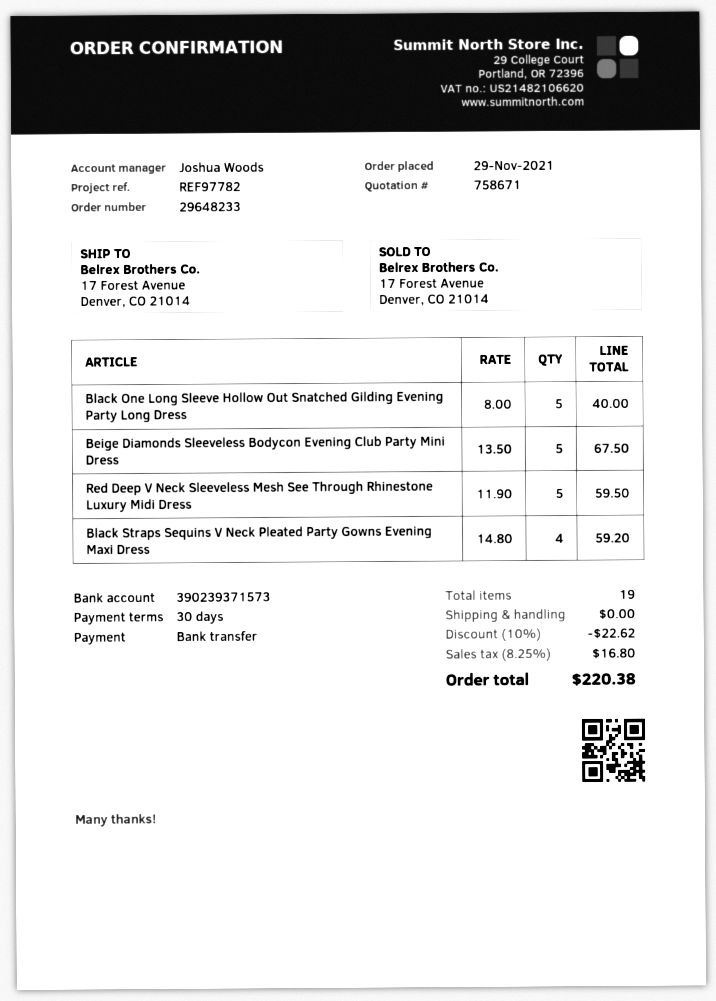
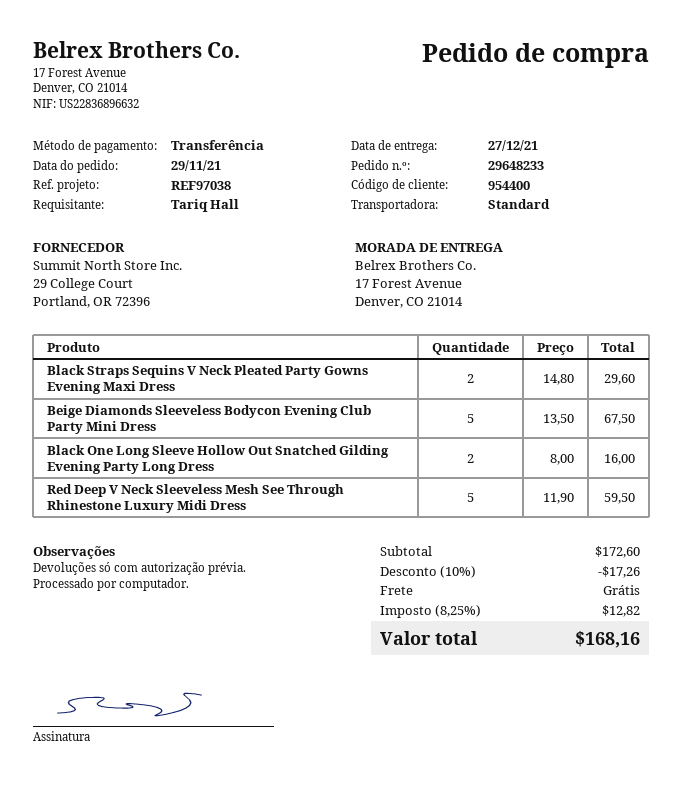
reference: REF97782 -> REF97038
Black One Long Sleeve Hollow Out Snatched Gilding Evening Party Long Dress: 5 x 8.00 = 40.00 -> 2 x 8.00 = 16.00
Black Straps Sequins V Neck Pleated Party Gowns Evening Maxi Dress: 4 x 14.80 = 59.20 -> 2 x 14.80 = 29.60
discount: 10% = 22.62 -> 10% = 17.26
tax: 8.25% = 16.80 -> 8.25% = 12.82
total: 220.38 -> 168.16

